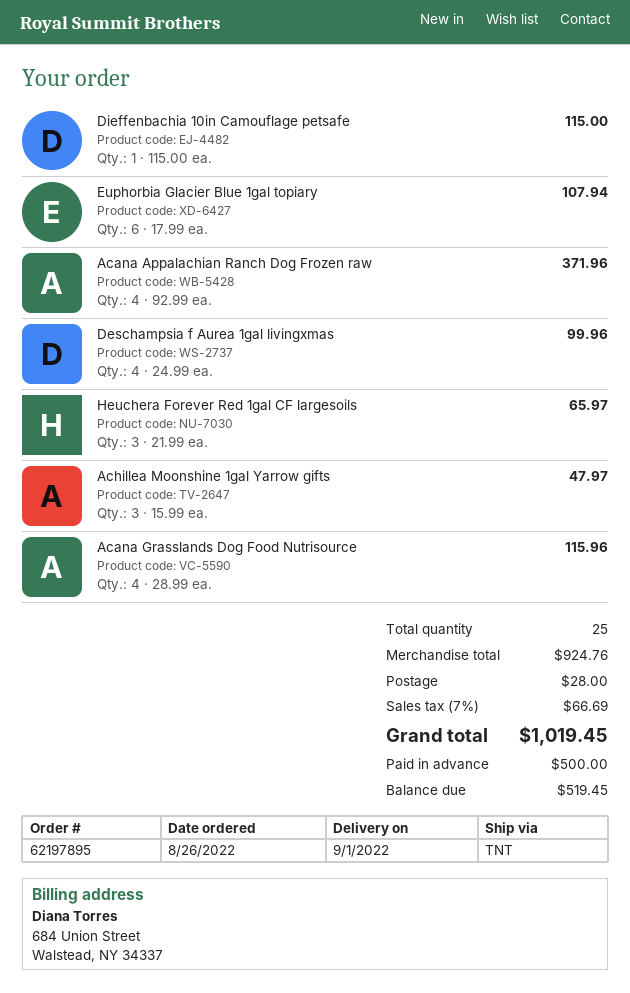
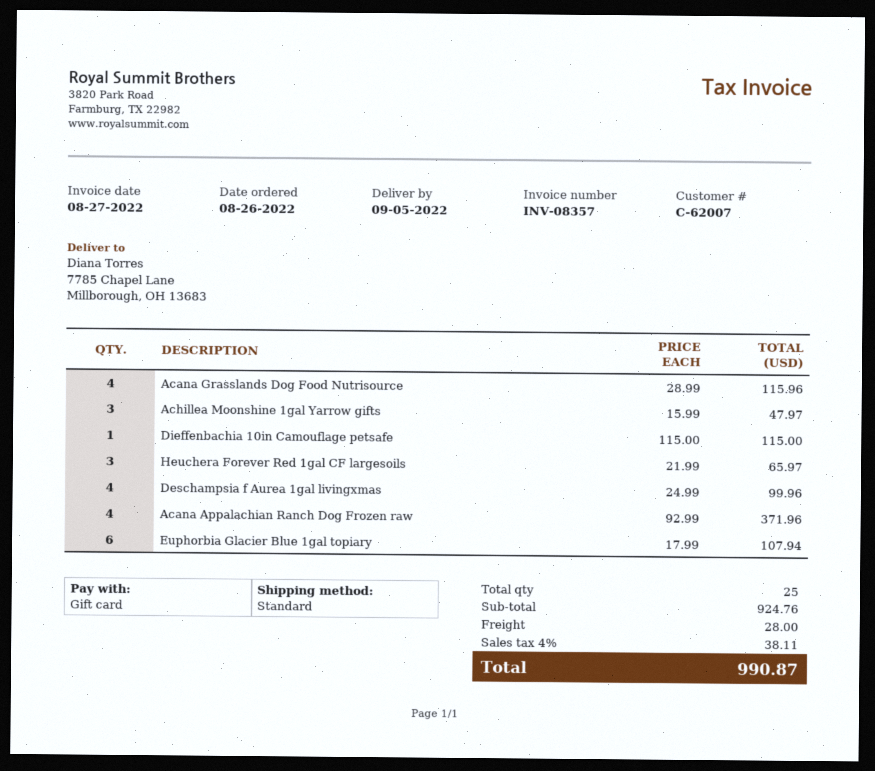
delivery date: 2022-09-01 -> 2022-09-05
shipping method: TNT -> standard
tax: 7% = 66.69 -> 4% = 38.11
total: 1019.45 -> 990.87

